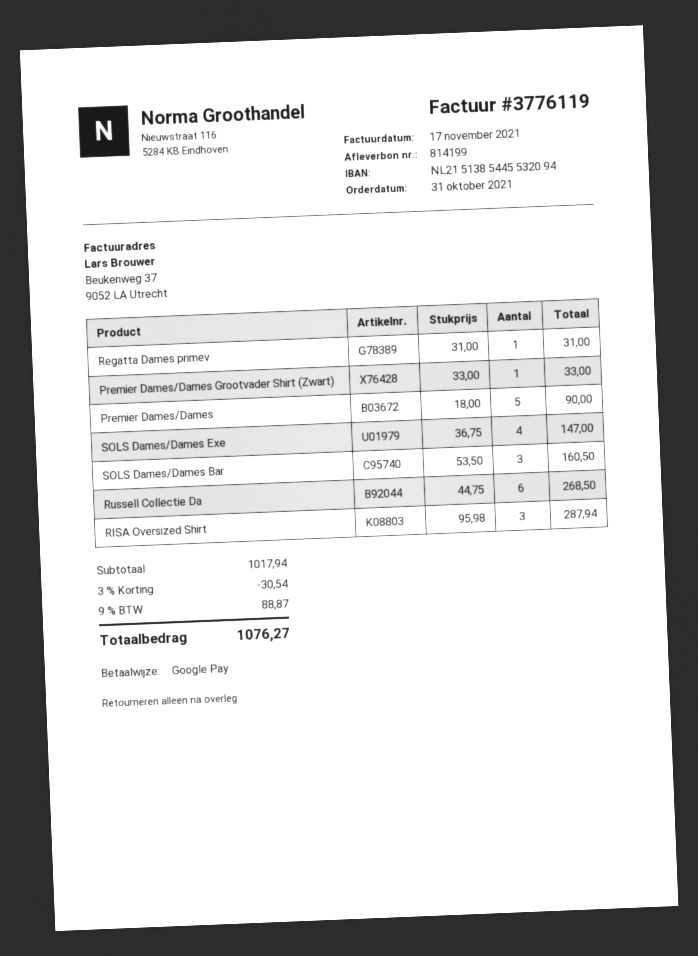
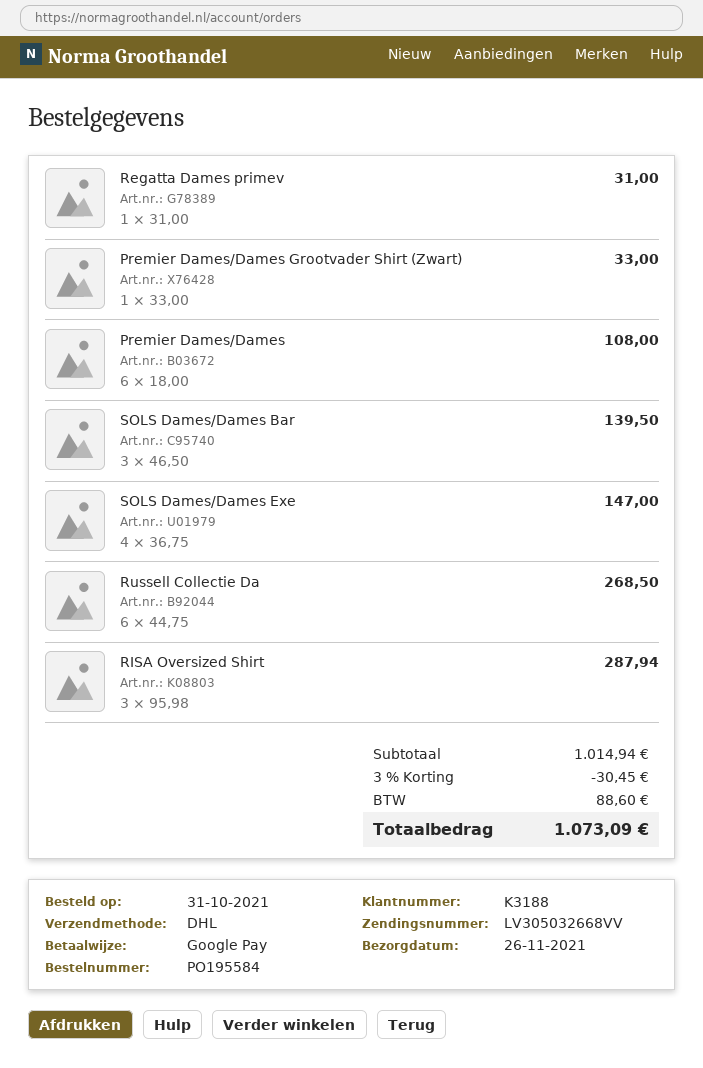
Premier Dames/Dames: 5 x 18.00 = 90.00 -> 6 x 18.00 = 108.00
SOLS Dames/Dames Bar: 3 x 53.50 = 160.50 -> 3 x 46.50 = 139.50
subtotal: 1017.94 -> 1014.94
discount: 3% = 30.54 -> 3% = 30.45
tax: 88.87 -> 88.60
total: 1076.27 -> 1073.09

